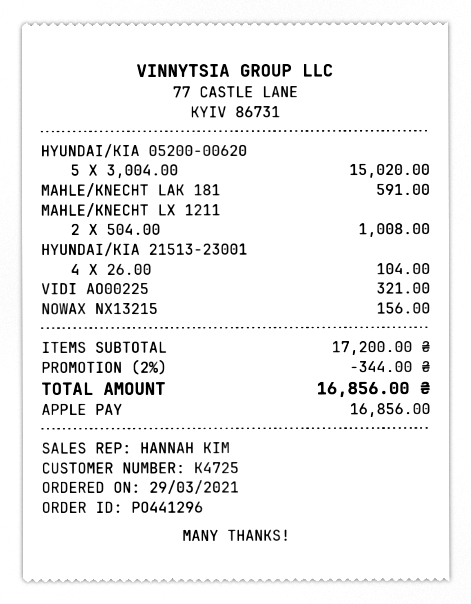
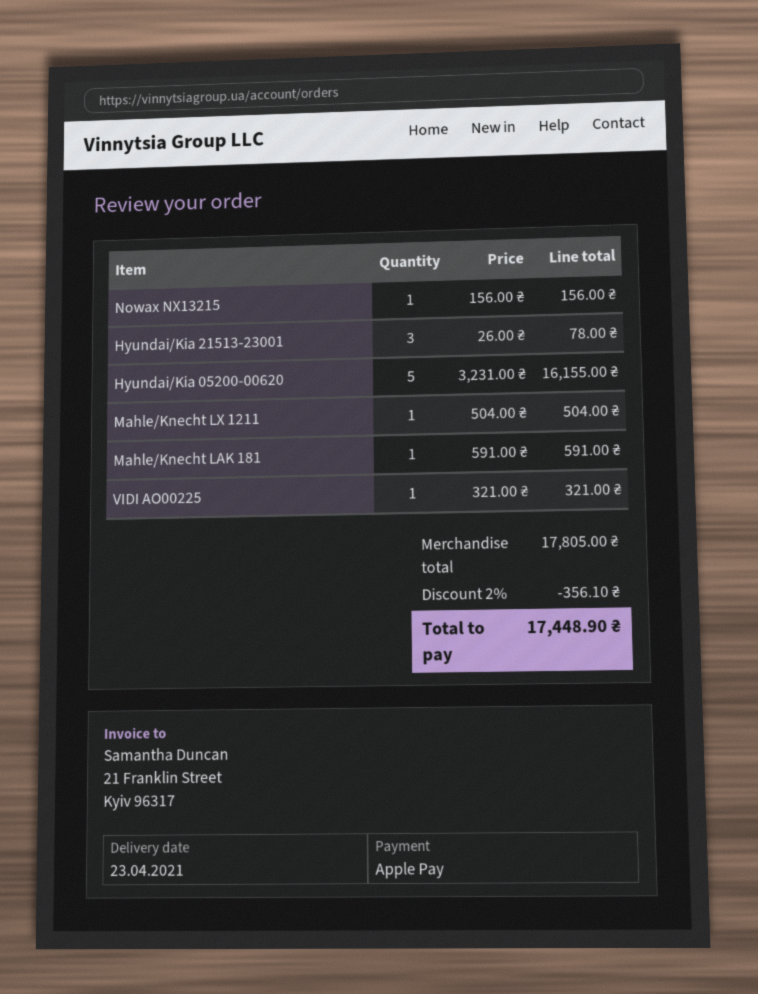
HYUNDAI/KIA 05200-00620: 5 x 3004.00 = 15020.00 -> 5 x 3231.00 = 16155.00
MAHLE/KNECHT LX 1211: 2 x 504.00 = 1008.00 -> 1 x 504.00 = 504.00
HYUNDAI/KIA 21513-23001: 4 x 26.00 = 104.00 -> 3 x 26.00 = 78.00
subtotal: 17200.00 -> 17805.00
discount: 2% = 344.00 -> 2% = 356.10
total: 16856.00 -> 17448.90

